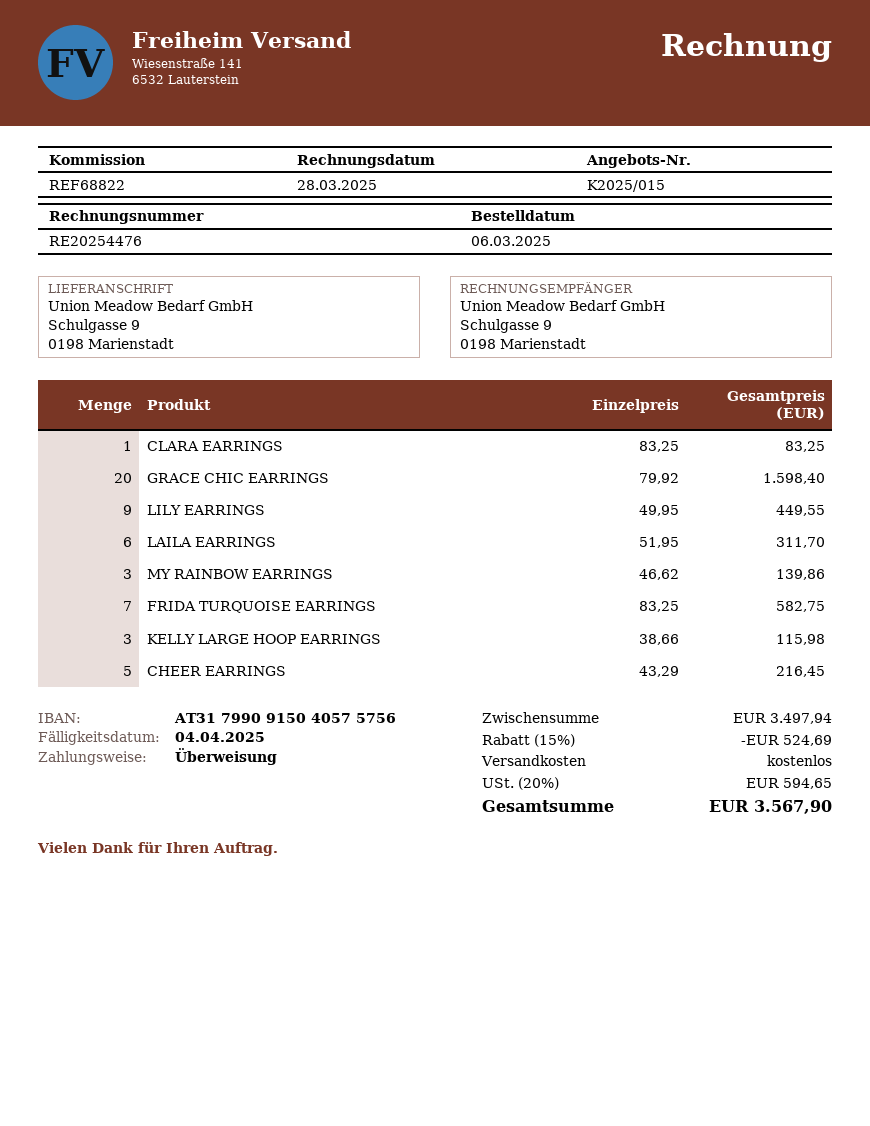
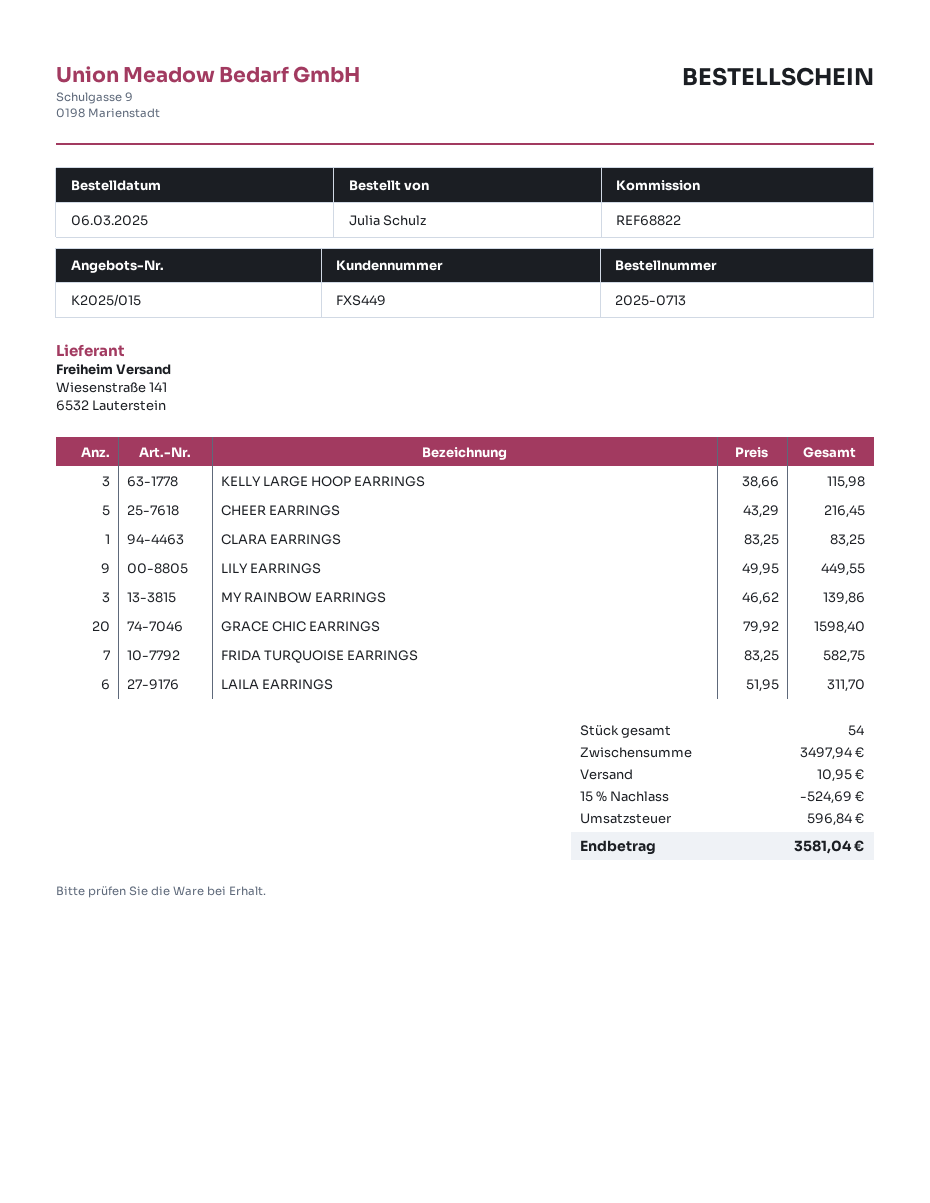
shipping: 0.00 -> 10.95
tax: 594.65 -> 596.84
total: 3567.90 -> 3581.04

